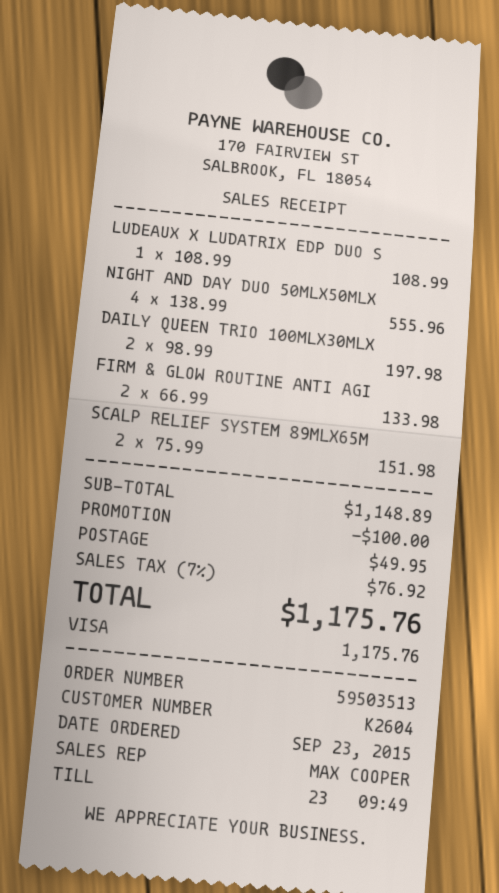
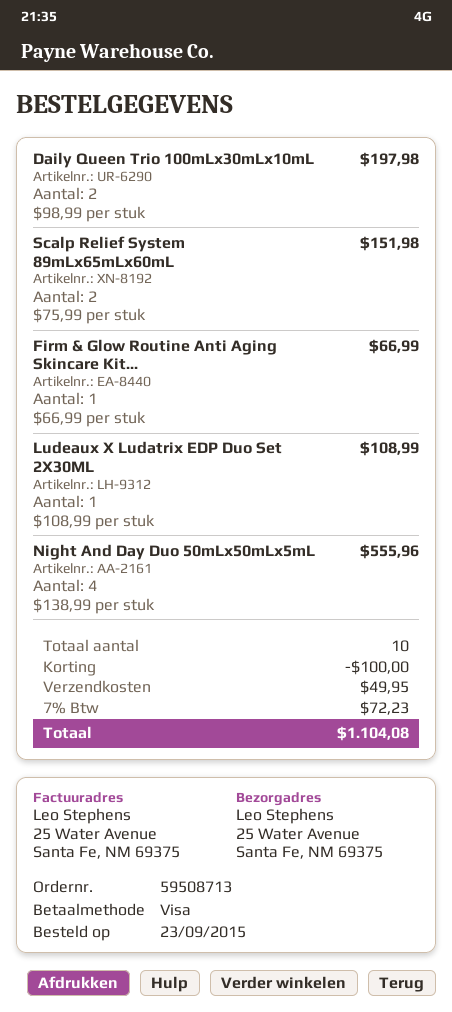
order number: 59503513 -> 59508713
FIRM & GLOW ROUTINE ANTI AGI: 2 x 66.99 = 133.98 -> 1 x 66.99 = 66.99
tax: 7% = 76.92 -> 7% = 72.23
total: 1175.76 -> 1104.08

